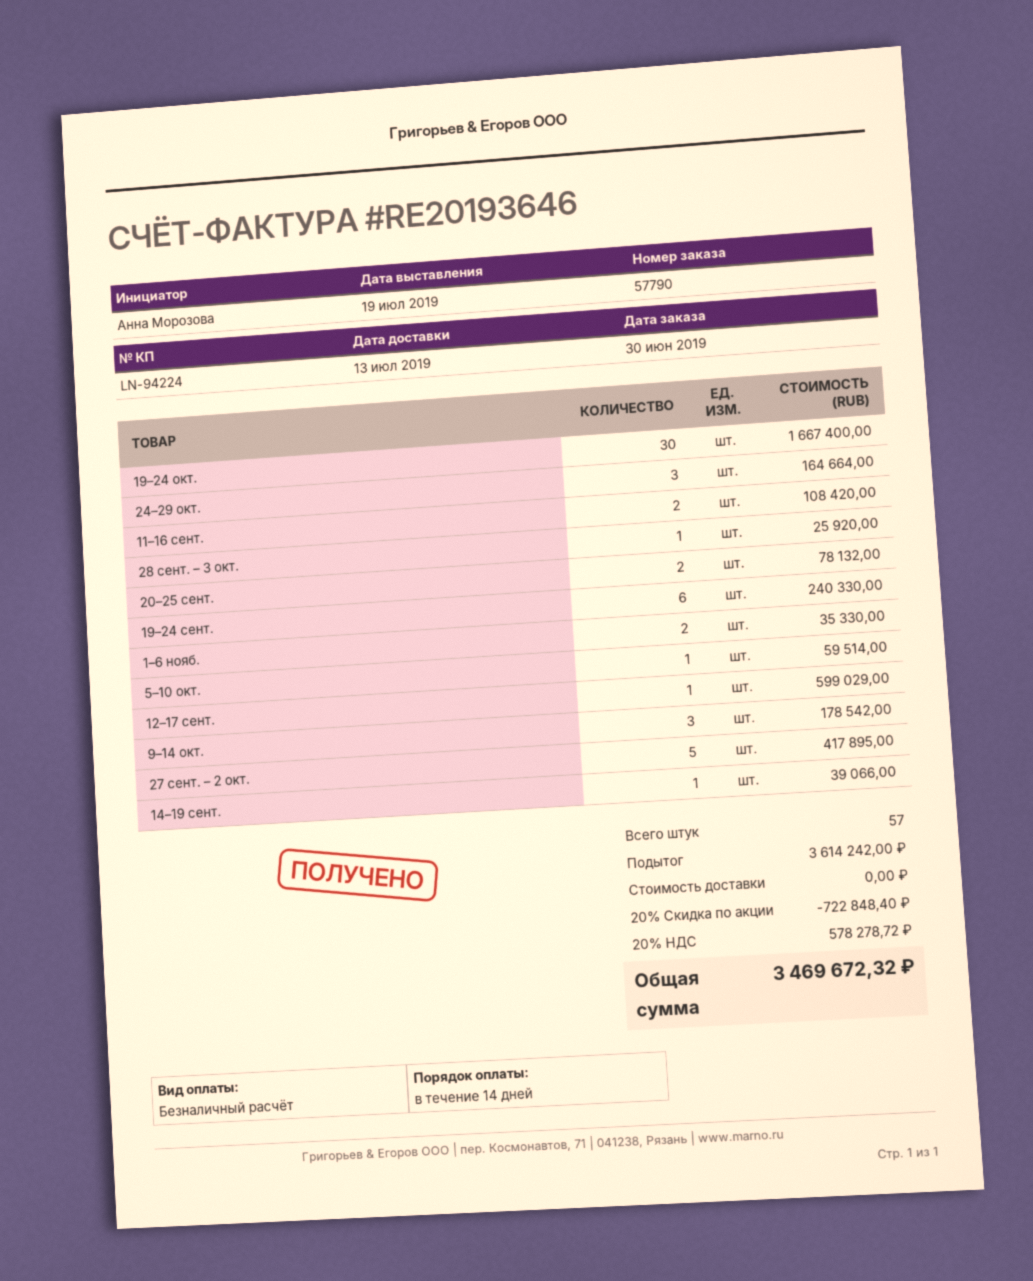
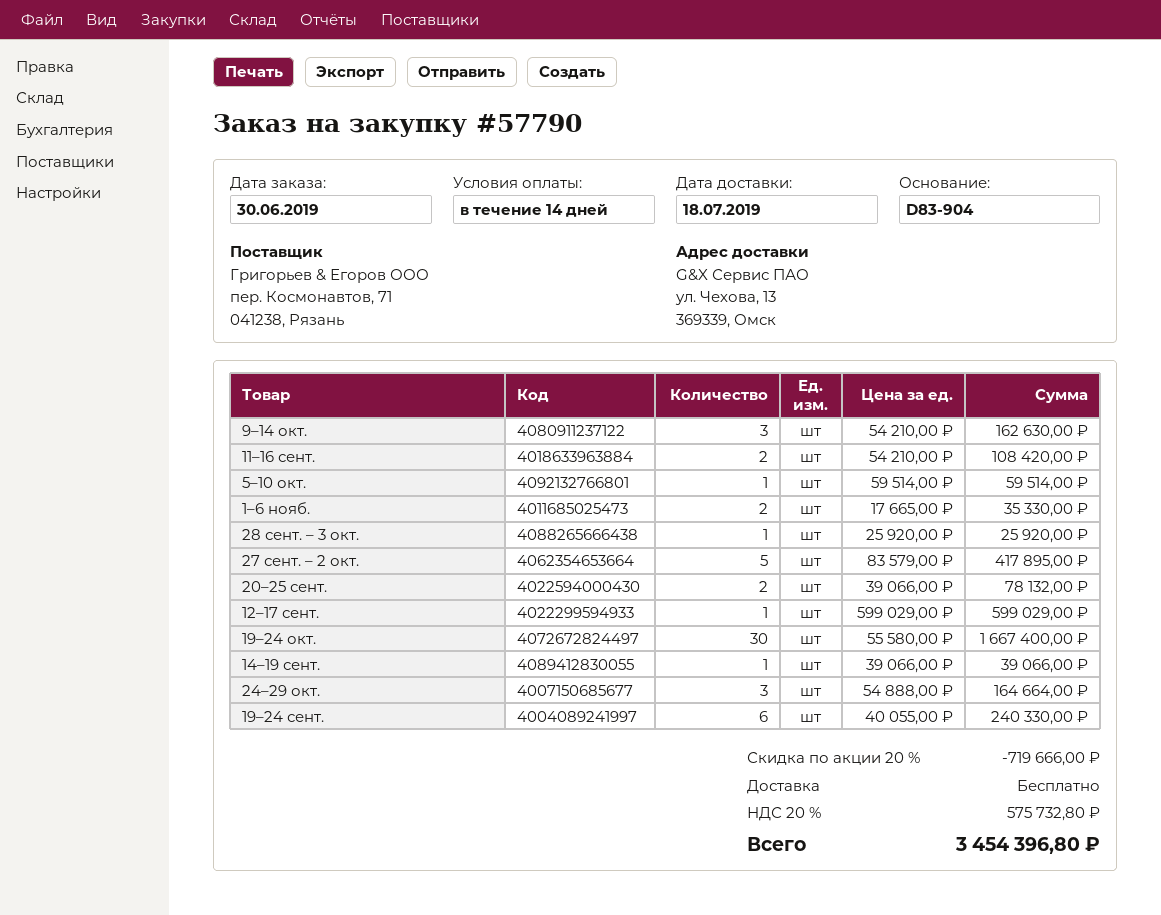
delivery date: 2019-07-13 -> 2019-07-18
9–14 окт.: 3 for 178542.00 -> 3 for 162630.00
discount: 20% = 722848.40 -> 20% = 719666.00
tax: 20% = 578278.72 -> 20% = 575732.80
total: 3469672.32 -> 3454396.80

